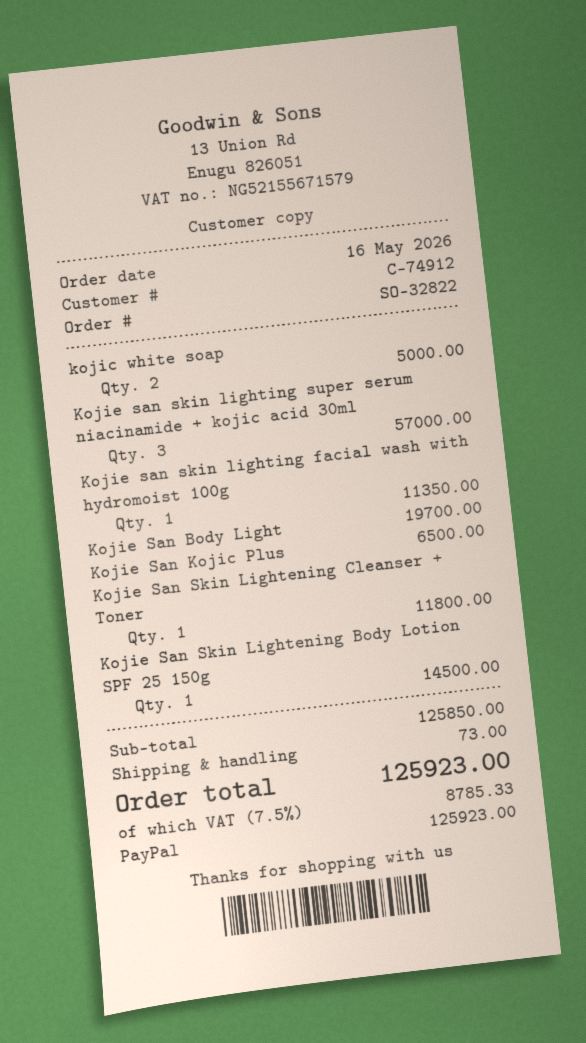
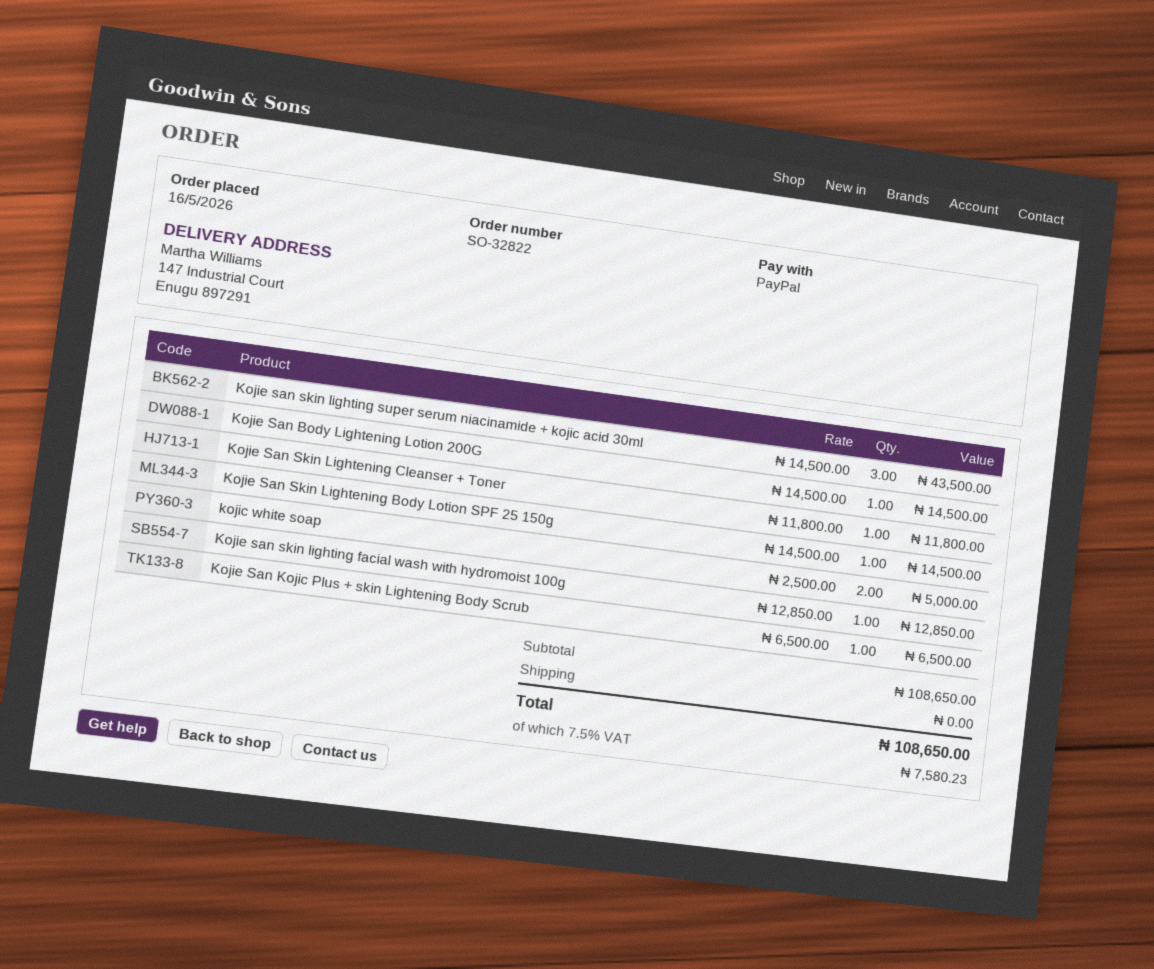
Kojie san skin lighting super serum niacinamide + kojic acid 30ml: 3 for 57000.00 -> 3 for 43500.00
Kojie san skin lighting facial wash with hydromoist 100g: 1 for 11350.00 -> 1 for 12850.00
Kojie San Body Light: 1 for 19700.00 -> 1 for 14500.00
subtotal: 125850.00 -> 108650.00
shipping: 73.00 -> 0.00
tax: 7.5% = 8785.33 -> 7.5% = 7580.23
total: 125923.00 -> 108650.00

